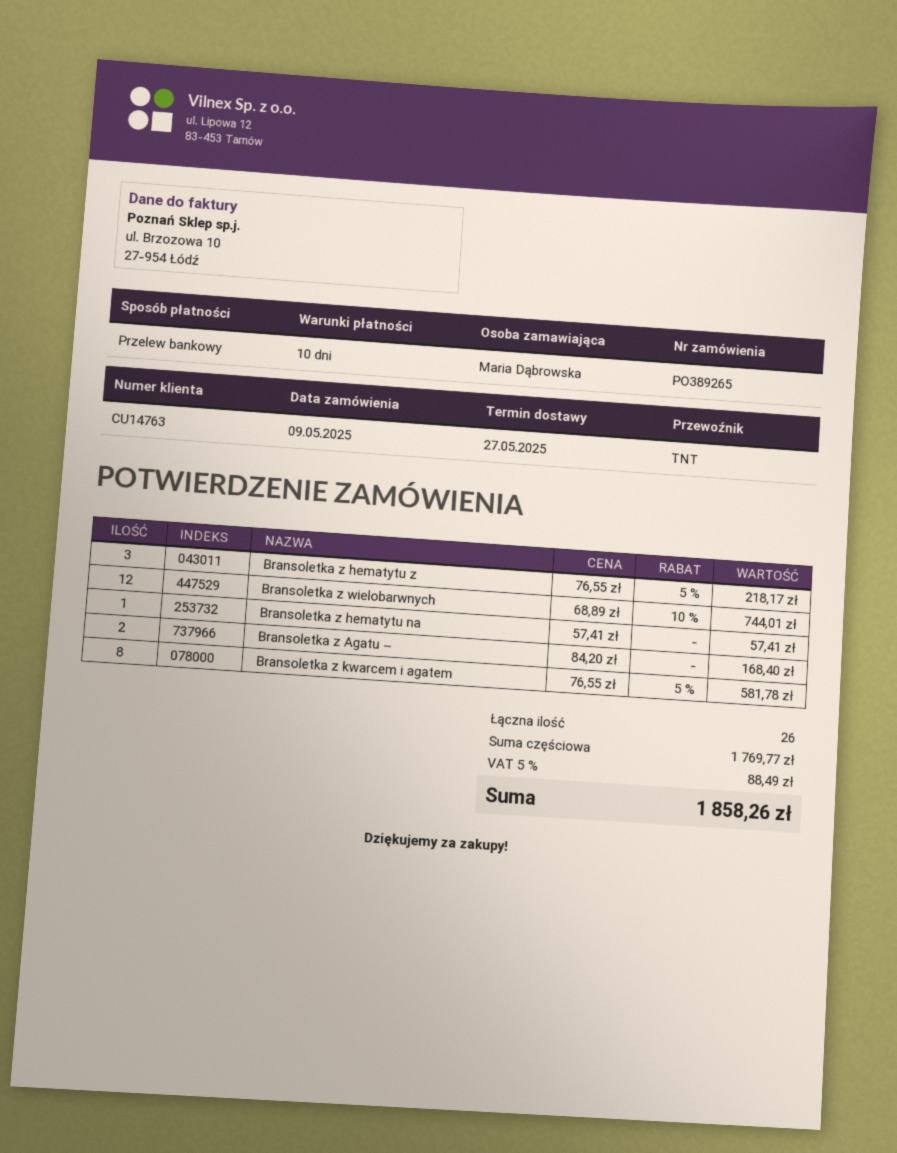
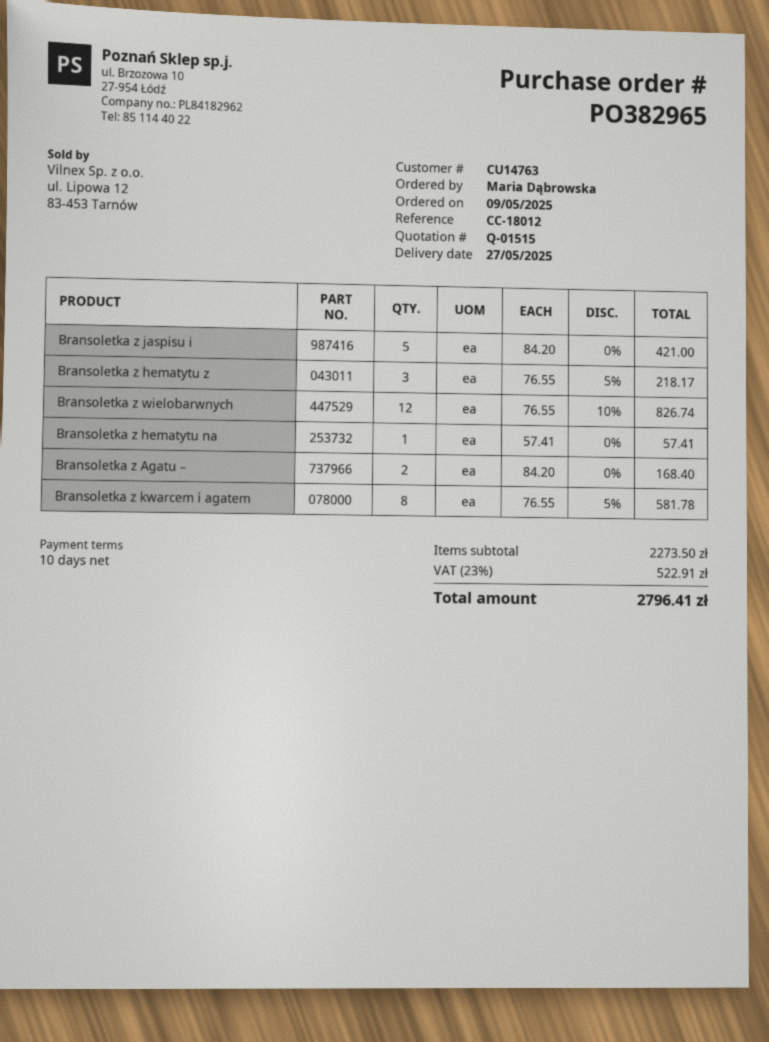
order number: PO389265 -> PO382965
Bransoletka z wielobarwnych: 12 x 68.89 - 10% = 744.01 -> 12 x 76.55 - 10% = 826.74
Bransoletka z jaspisu i: none -> 5 x 84.20 = 421.00
subtotal: 1769.77 -> 2273.50
tax: 5% = 88.49 -> 23% = 522.91
total: 1858.26 -> 2796.41

